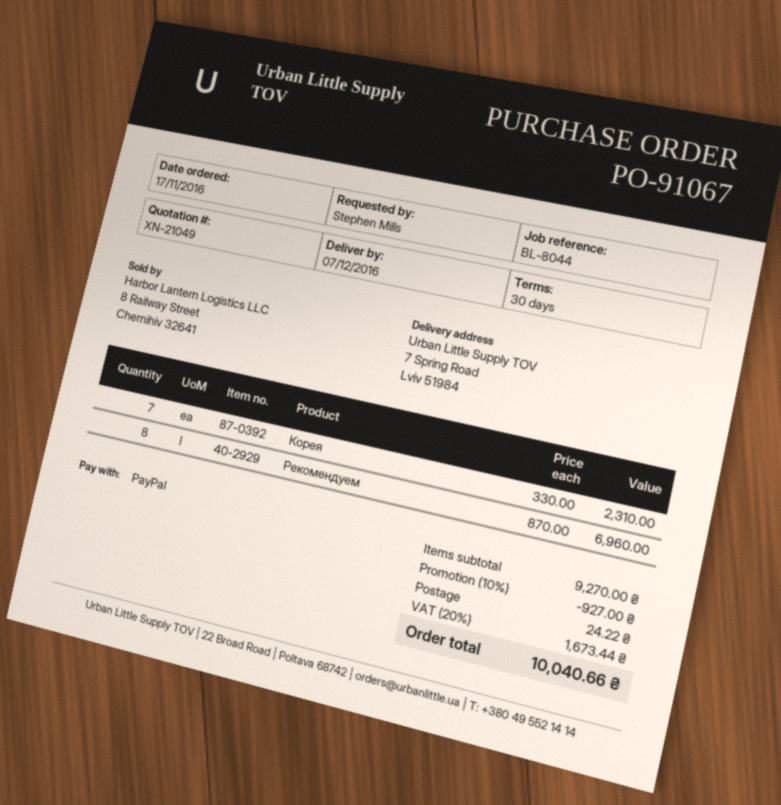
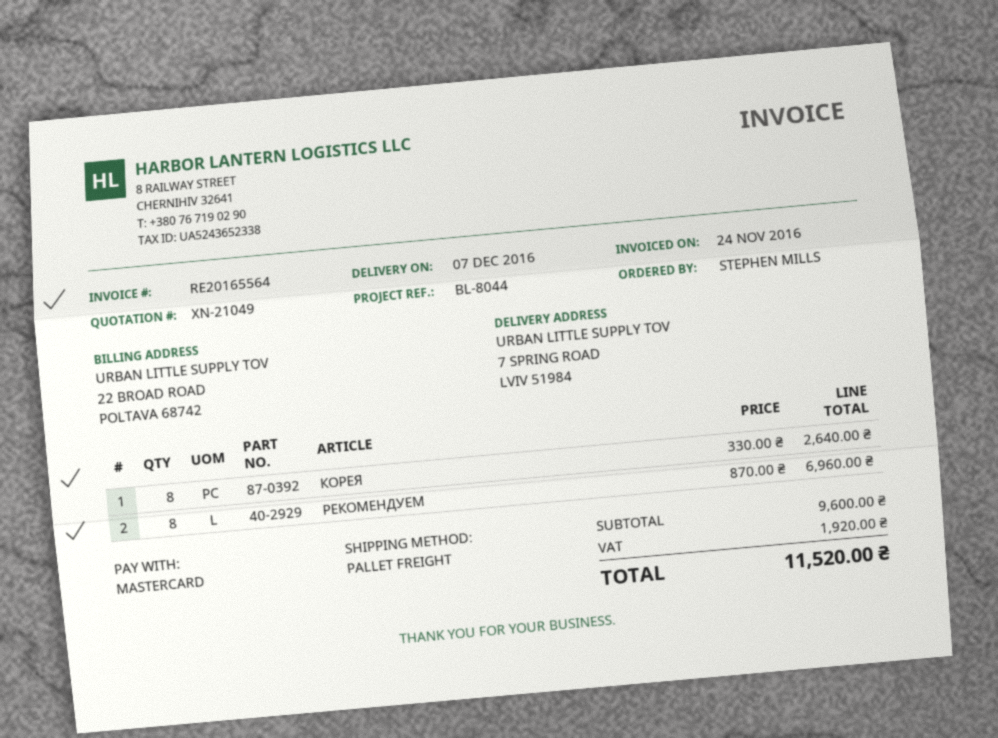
payment method: PayPal -> Mastercard
Корея: 7 x 330.00 = 2310.00 -> 8 x 330.00 = 2640.00
subtotal: 9270.00 -> 9600.00
discount: 10% = 927.00 -> none
shipping: 24.22 -> none
tax: 1673.44 -> 1920.00
total: 10040.66 -> 11520.00

